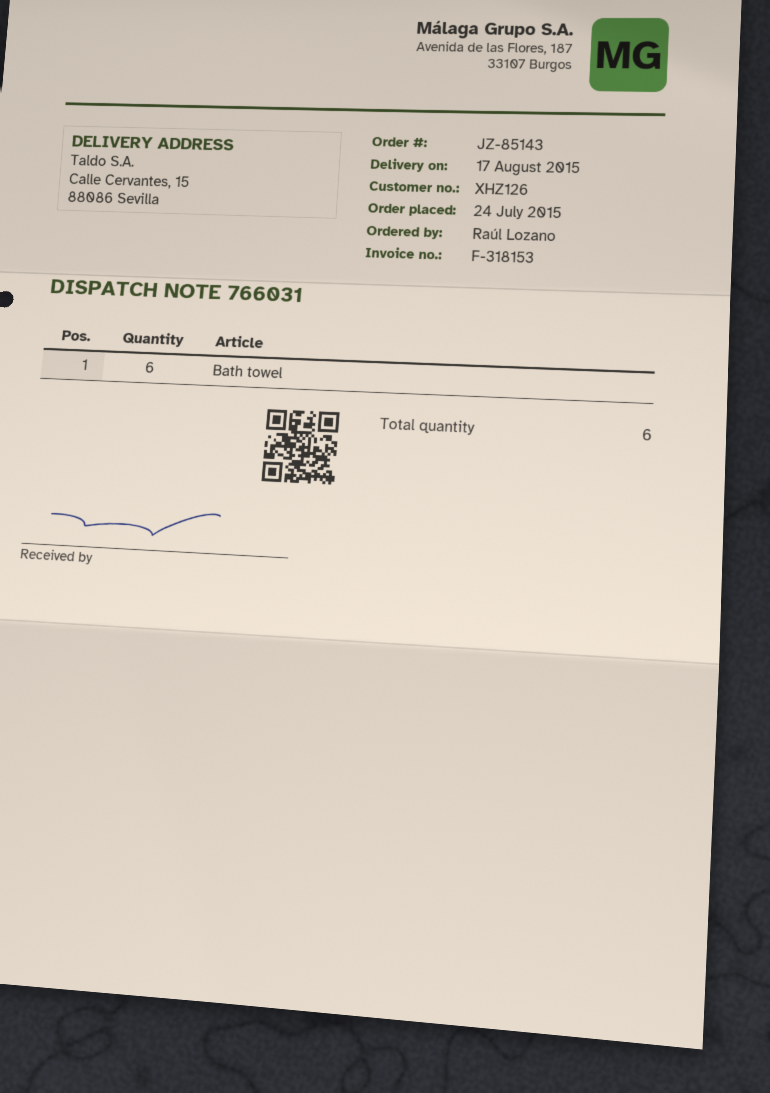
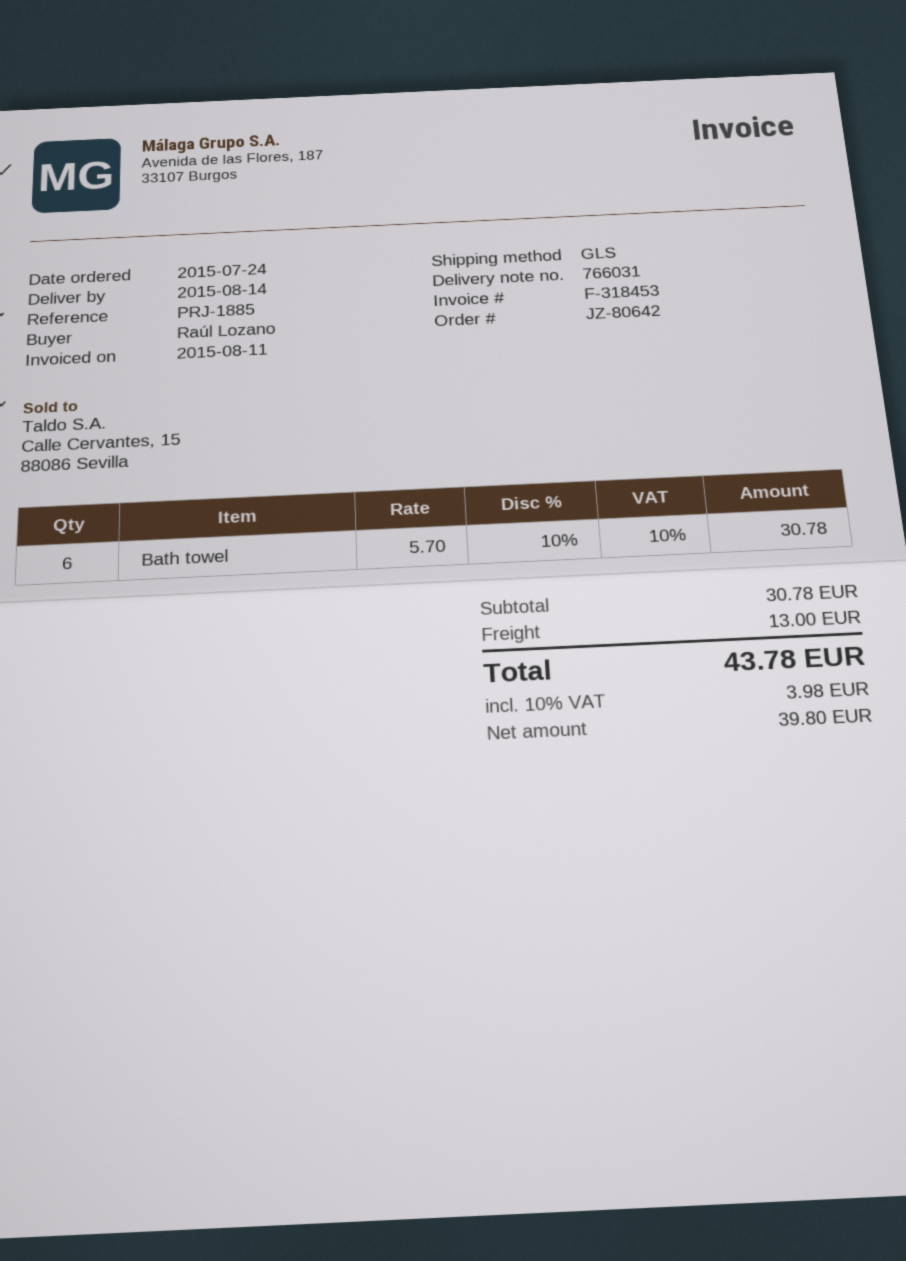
order number: JZ-85143 -> JZ-80642
delivery date: 2015-08-17 -> 2015-08-14
invoice number: F-318153 -> F-318453

